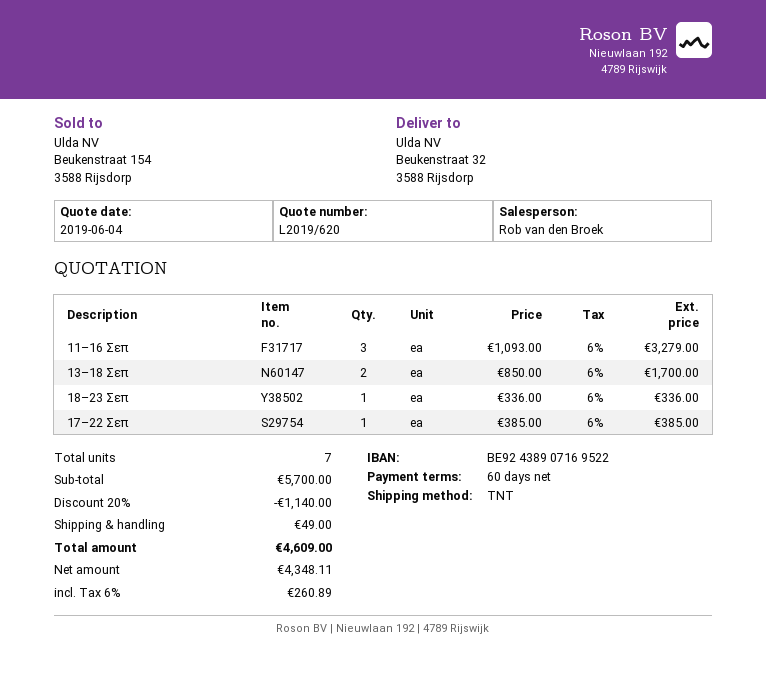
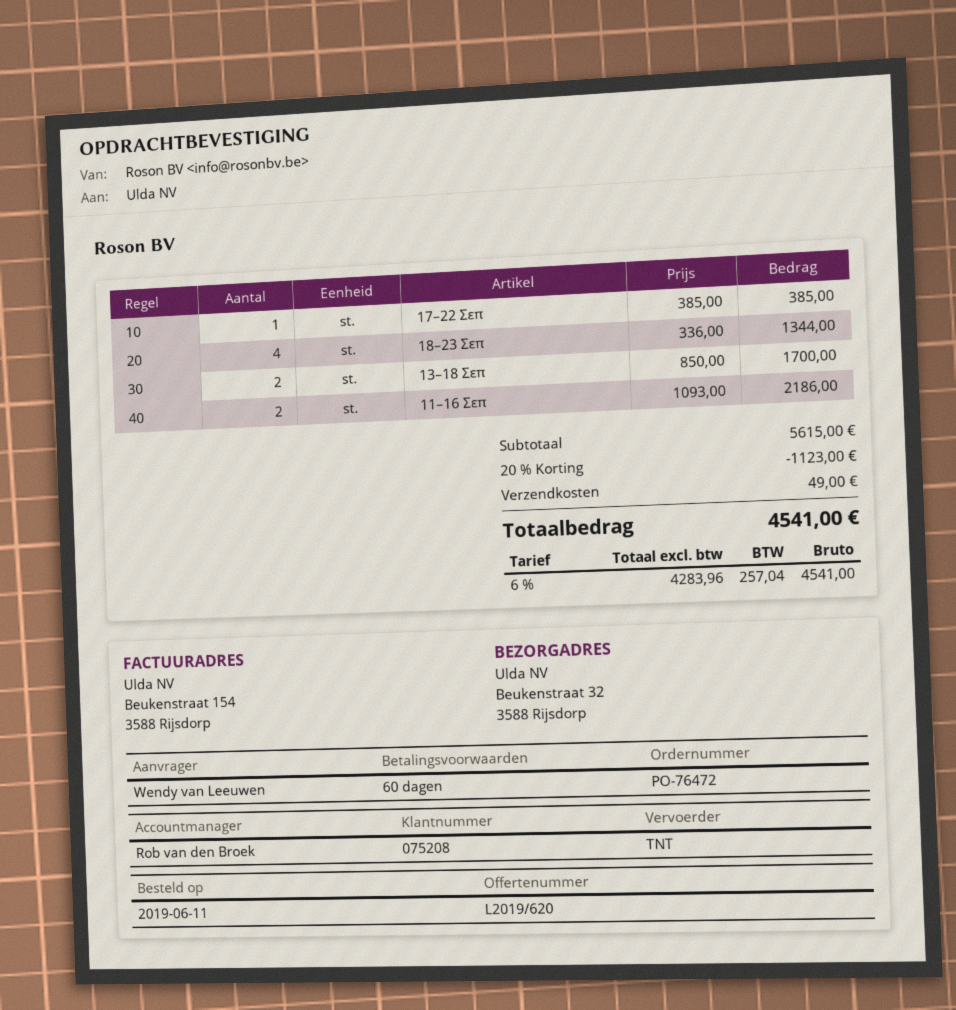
11–16 Σεπ: 3 x 1093.00 = 3279.00 -> 2 x 1093.00 = 2186.00
18–23 Σεπ: 1 x 336.00 = 336.00 -> 4 x 336.00 = 1344.00
subtotal: 5700.00 -> 5615.00
discount: 20% = 1140.00 -> 20% = 1123.00
net: 4348.11 -> 4283.96
tax: 6% = 260.89 -> 6% = 257.04
total: 4609.00 -> 4541.00

